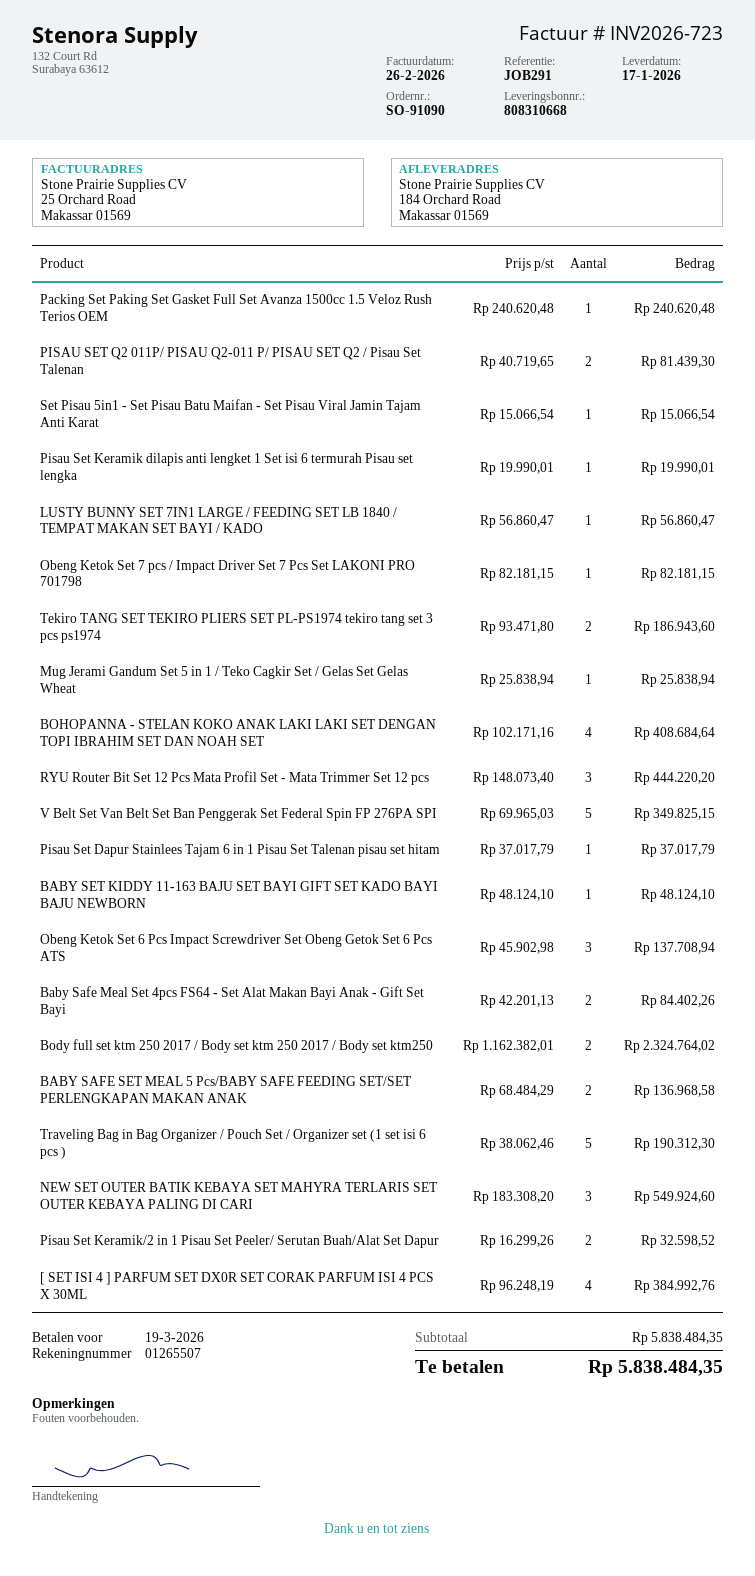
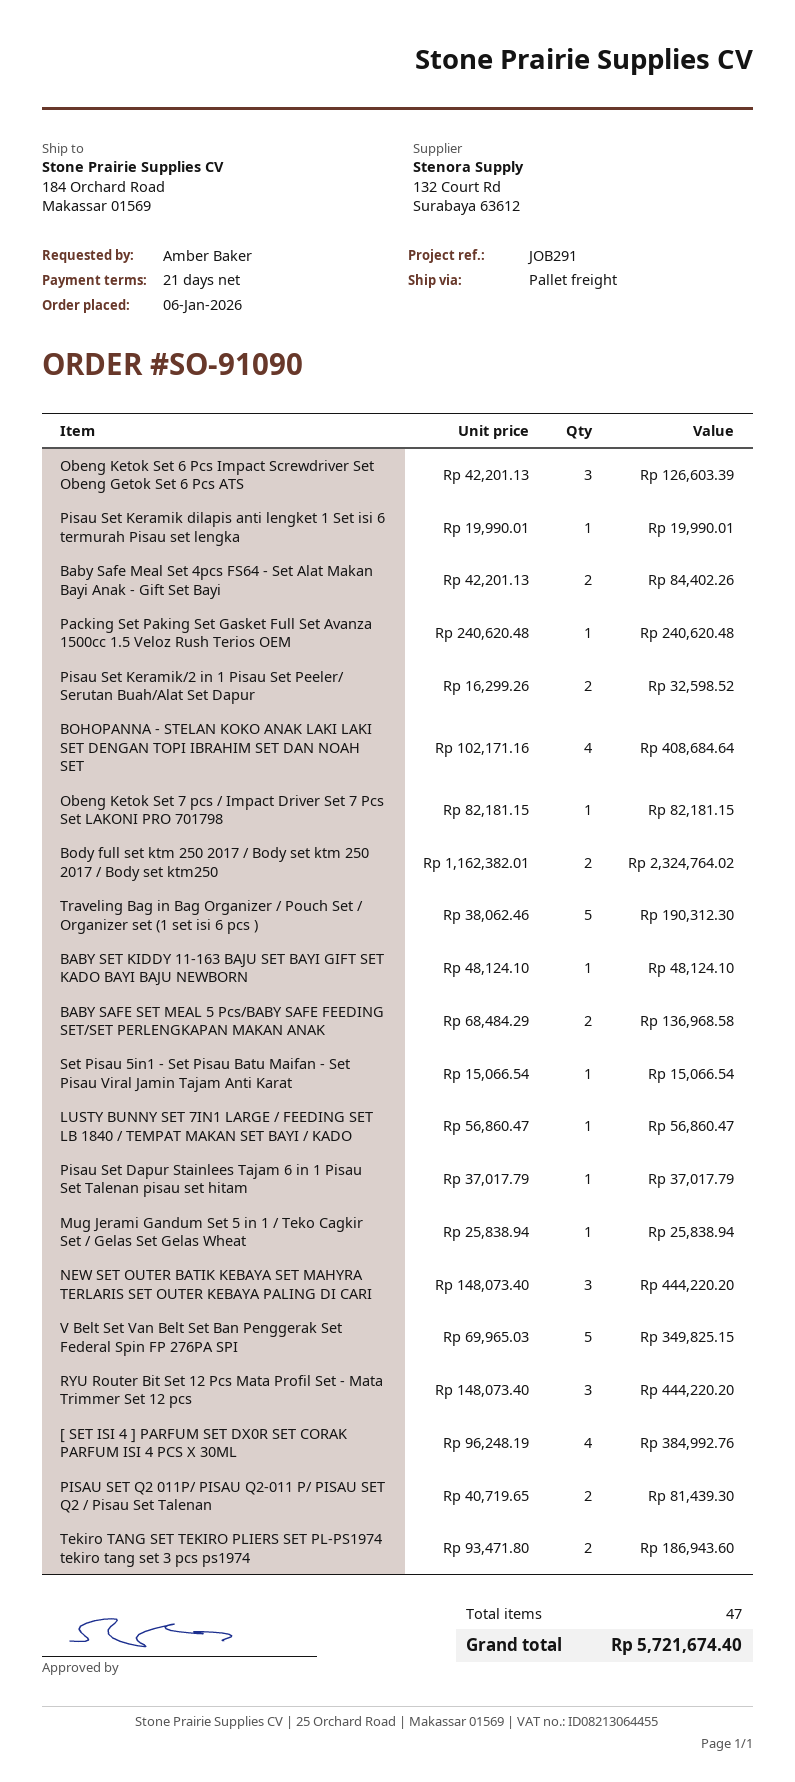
Obeng Ketok Set 6 Pcs Impact Screwdriver Set Obeng Getok Set 6 Pcs ATS: 3 x 45902.98 = 137708.94 -> 3 x 42201.13 = 126603.39
NEW SET OUTER BATIK KEBAYA SET MAHYRA TERLARIS SET OUTER KEBAYA PALING DI CARI: 3 x 183308.20 = 549924.60 -> 3 x 148073.40 = 444220.20
total: 5838484.35 -> 5721674.40

